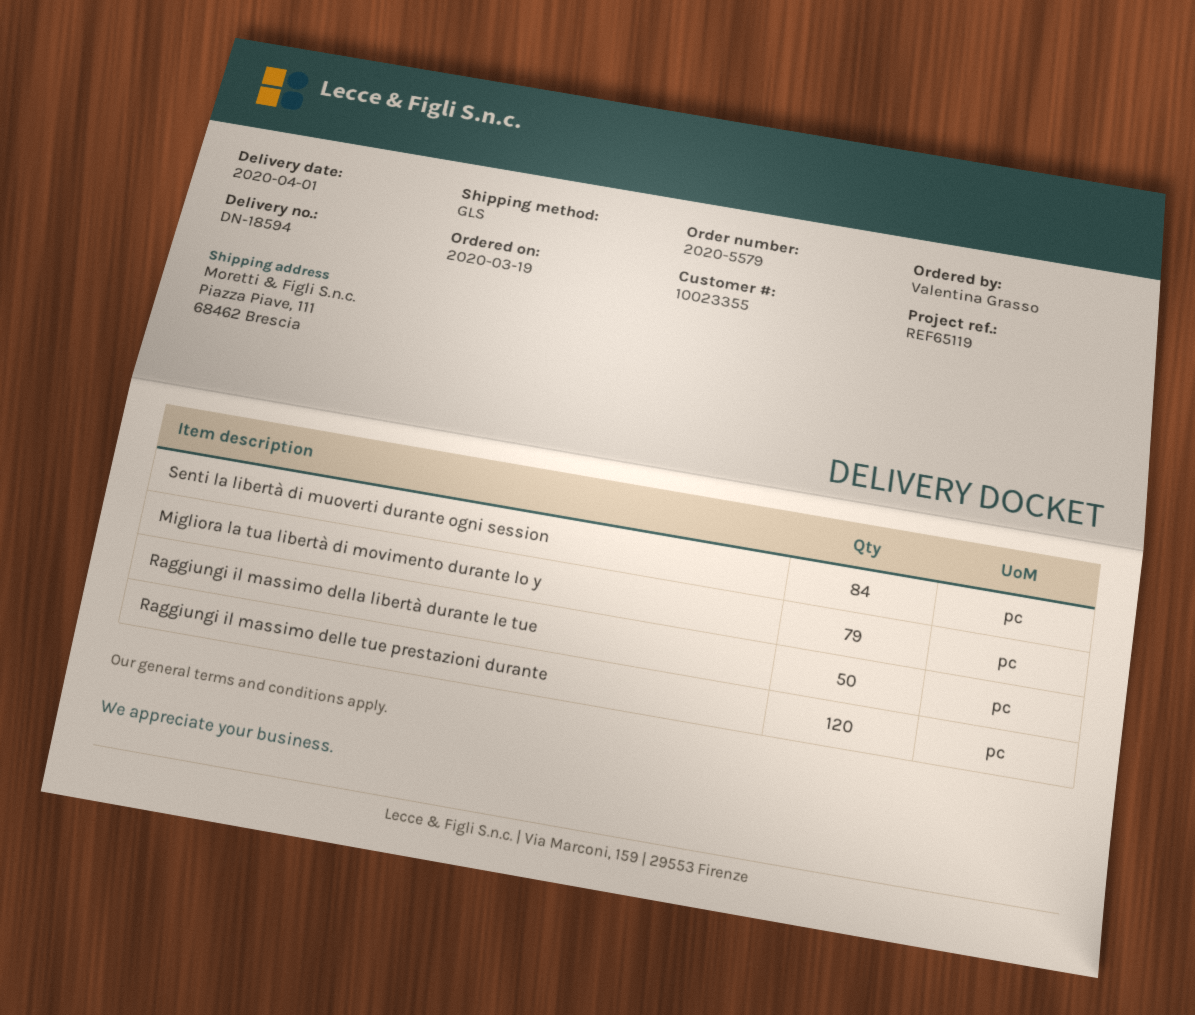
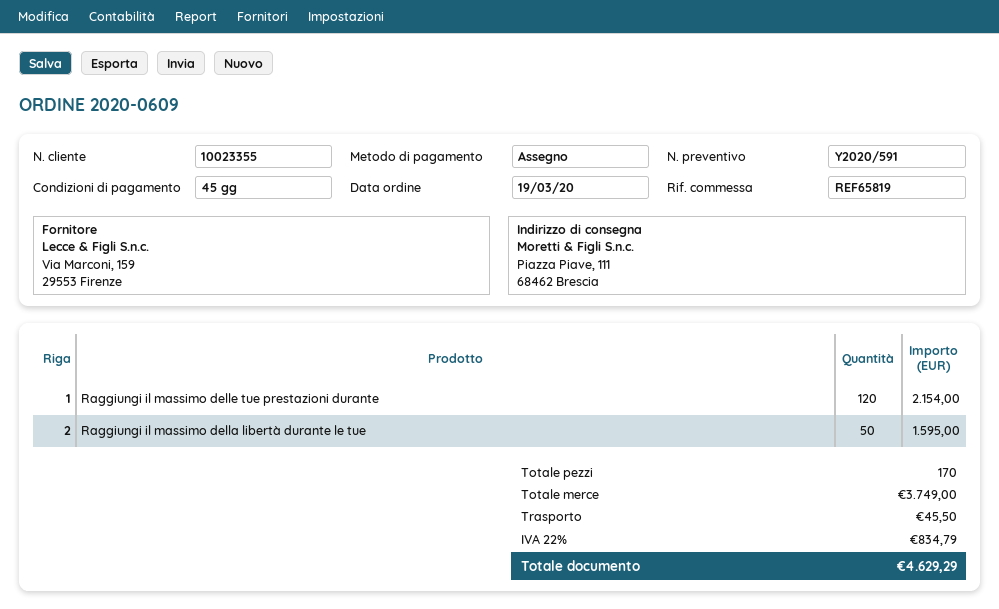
order number: 2020-5579 -> 2020-0609
reference: REF65119 -> REF65819
Senti la libertà di muoverti durante ogni session: 84 -> none
Migliora la tua libertà di movimento durante lo y: 79 -> none

